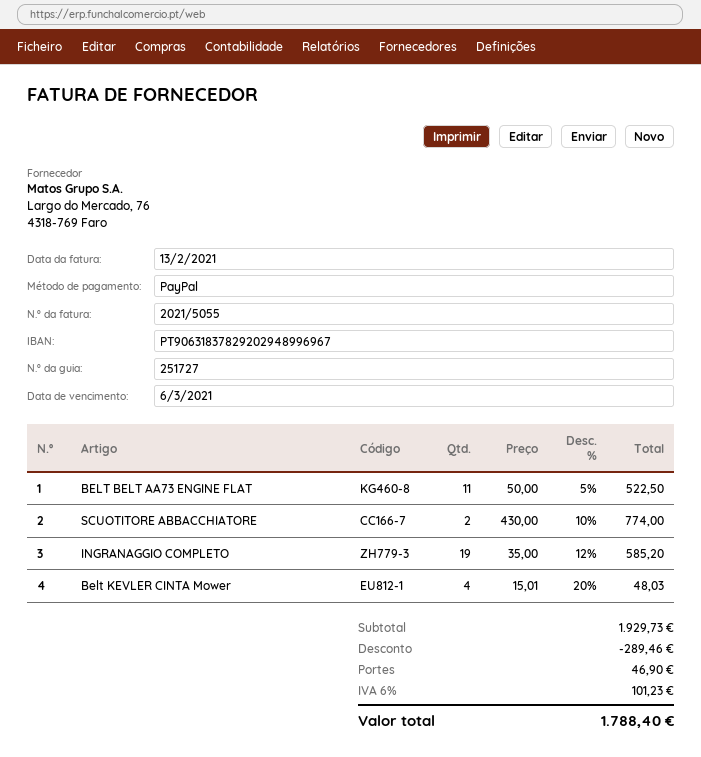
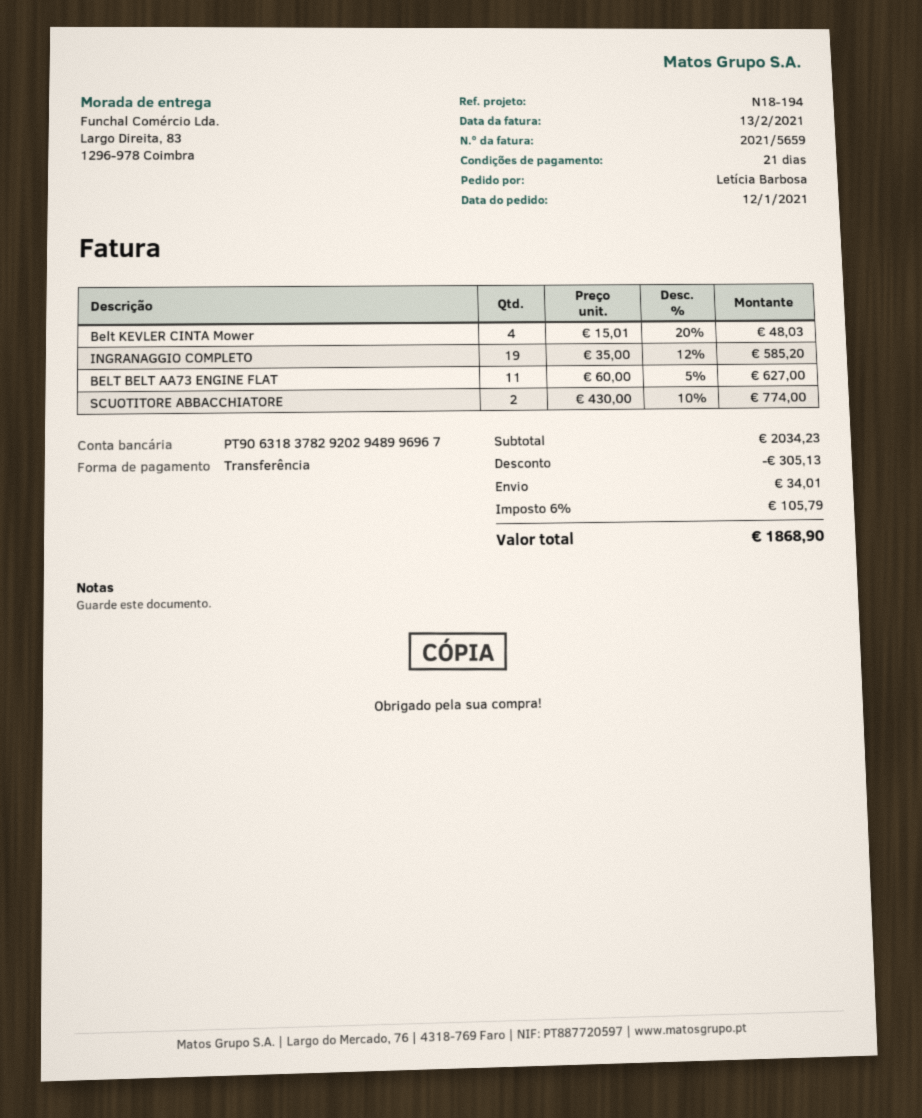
invoice number: 2021/5055 -> 2021/5659
payment method: PayPal -> bank transfer
BELT BELT AA73 ENGINE FLAT: 11 x 50.00 - 5% = 522.50 -> 11 x 60.00 - 5% = 627.00
subtotal: 1929.73 -> 2034.23
discount: 289.46 -> 305.13
shipping: 46.90 -> 34.01
tax: 6% = 101.23 -> 6% = 105.79
total: 1788.40 -> 1868.90

